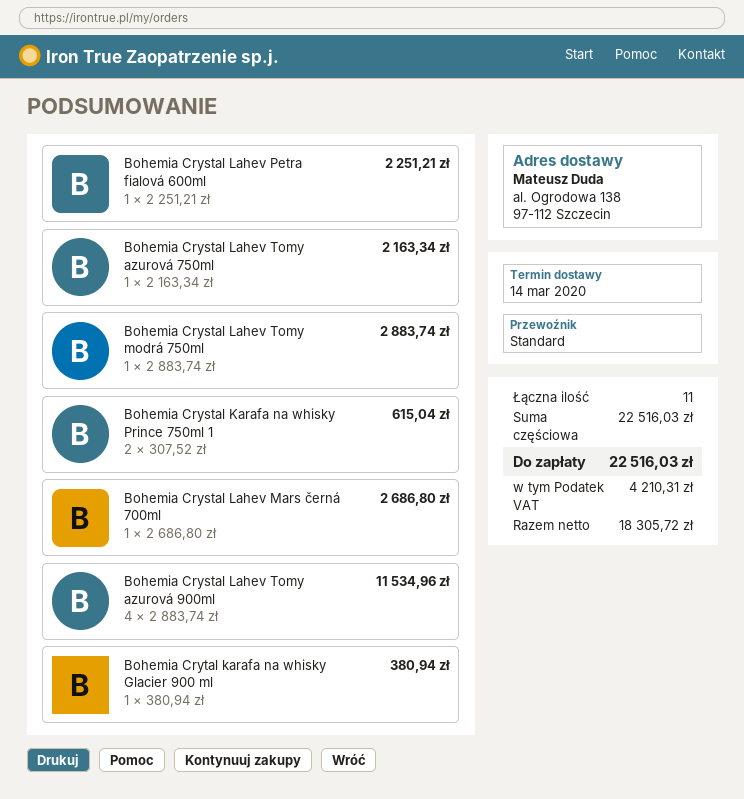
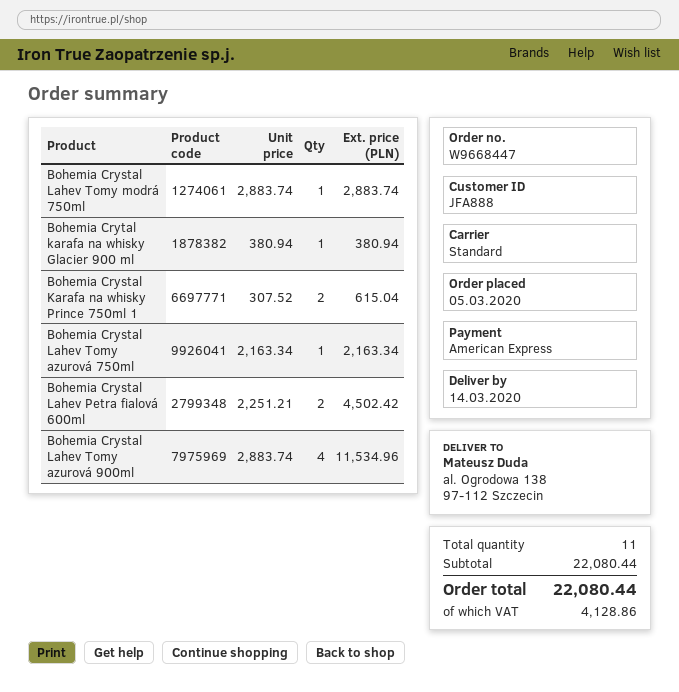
Bohemia Crystal Lahev Petra fialová 600ml: 1 x 2251.21 = 2251.21 -> 2 x 2251.21 = 4502.42
Bohemia Crystal Lahev Mars černá 700ml: 1 x 2686.80 = 2686.80 -> none
subtotal: 22516.03 -> 22080.44
tax: 4210.31 -> 4128.86
total: 22516.03 -> 22080.44

